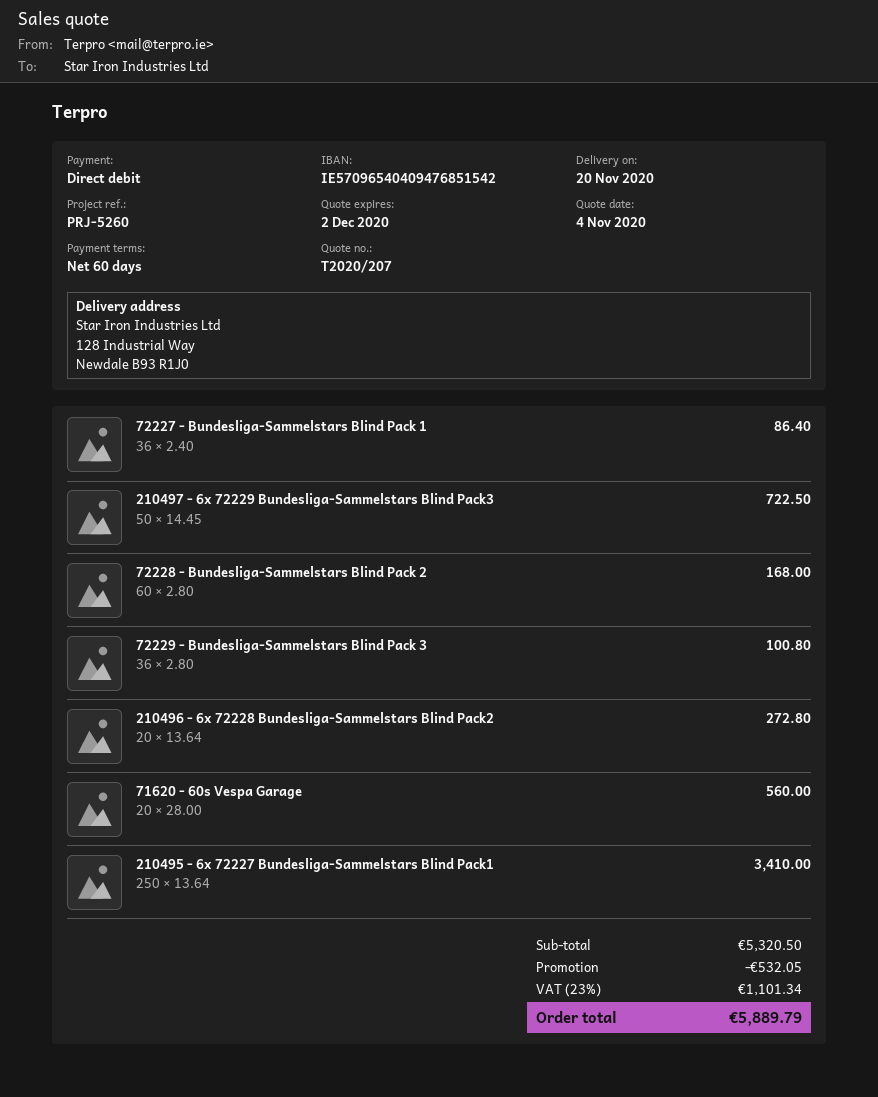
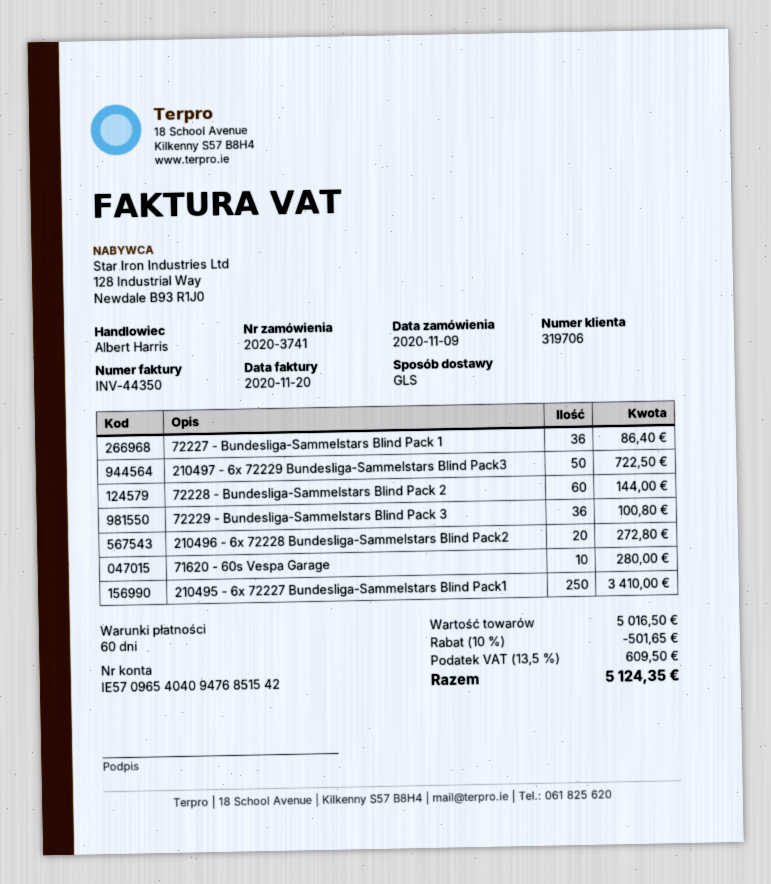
72228 - Bundesliga-Sammelstars Blind Pack 2: 60 for 168.00 -> 60 for 144.00
71620 - 60s Vespa Garage: 20 for 560.00 -> 10 for 280.00
subtotal: 5320.50 -> 5016.50
discount: 532.05 -> 501.65
tax: 23% = 1101.34 -> 13.5% = 609.50
total: 5889.79 -> 5124.35

